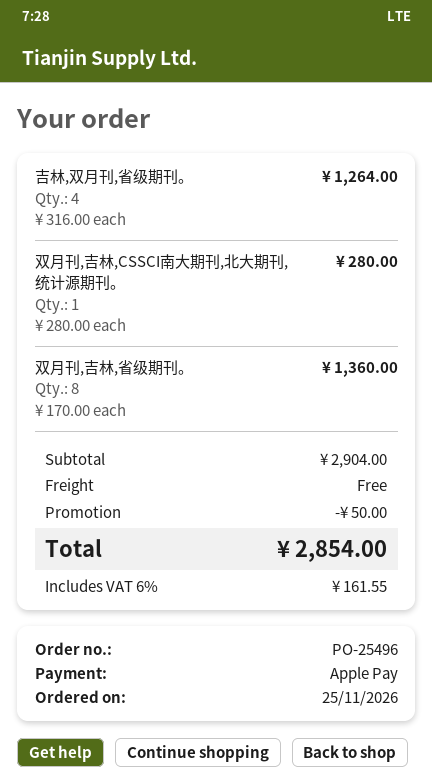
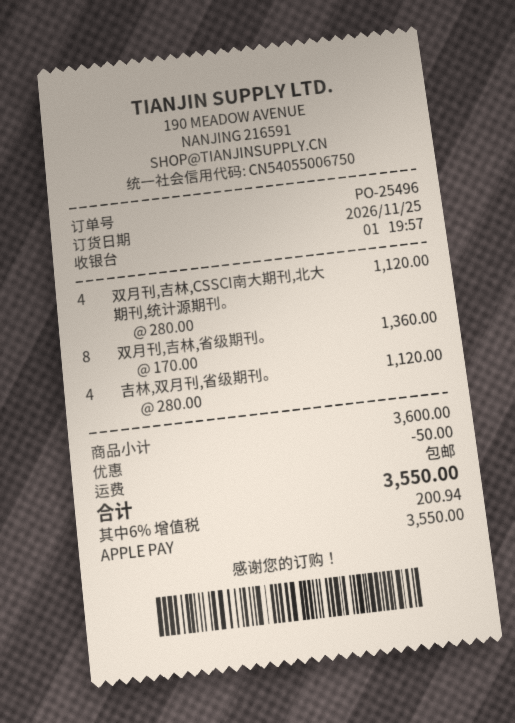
吉林,双月刊,省级期刊。: 4 x 316.00 = 1264.00 -> 4 x 280.00 = 1120.00
双月刊,吉林,CSSCI南大期刊,北大期刊,统计源期刊。: 1 x 280.00 = 280.00 -> 4 x 280.00 = 1120.00
subtotal: 2904.00 -> 3600.00
tax: 6% = 161.55 -> 6% = 200.94
total: 2854.00 -> 3550.00

